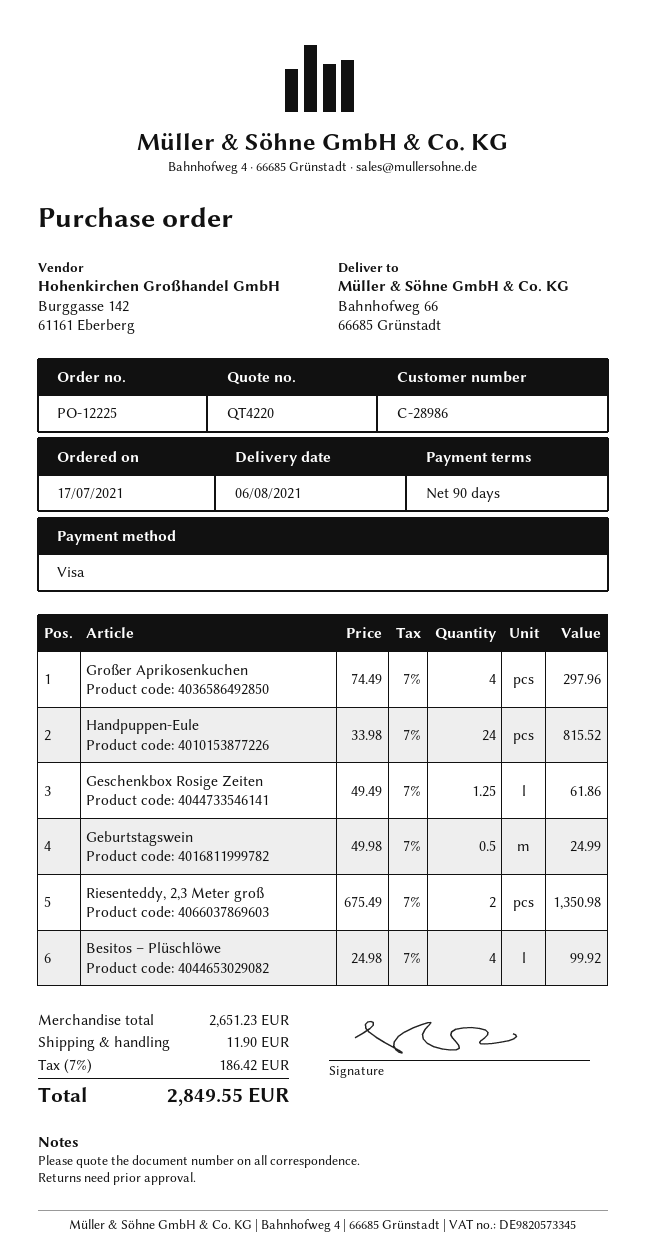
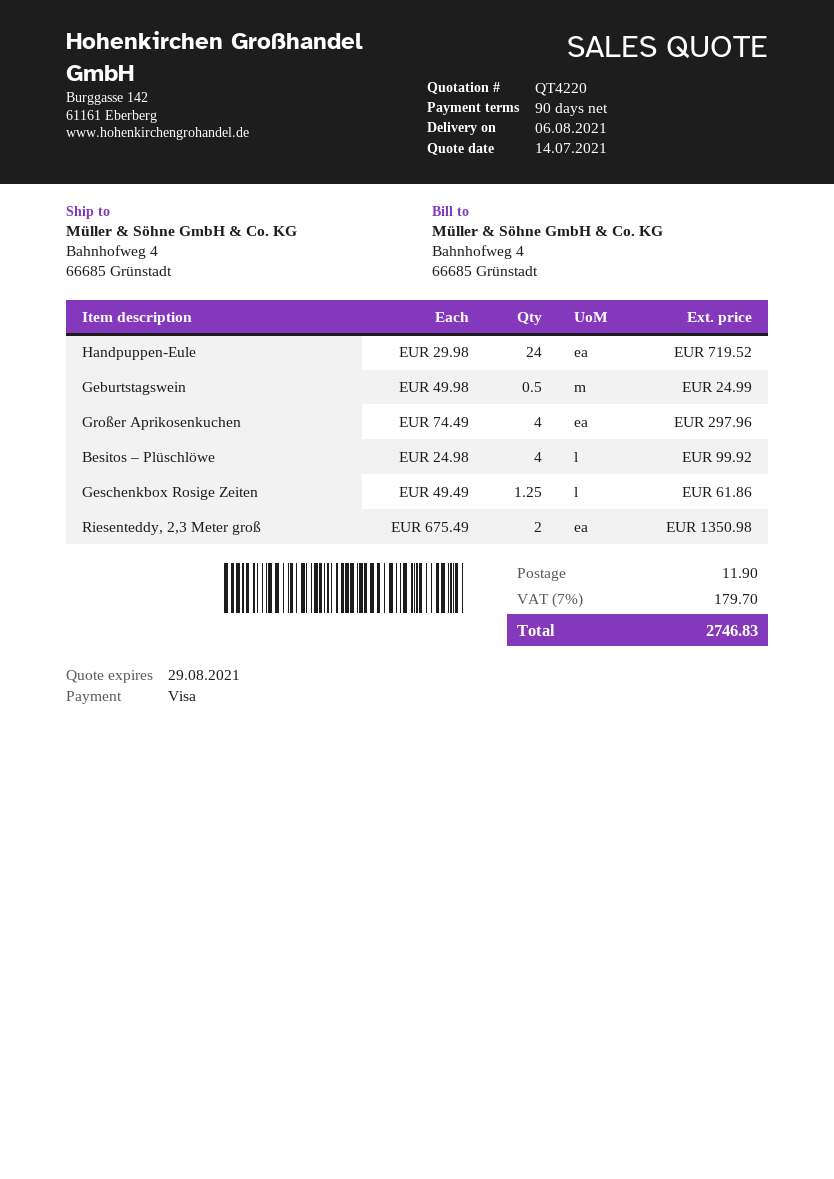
ship to: Bahnhofweg 66, 66685 Grünstadt -> Bahnhofweg 4, 66685 Grünstadt
Handpuppen-Eule: 24 x 33.98 = 815.52 -> 24 x 29.98 = 719.52
tax: 7% = 186.42 -> 7% = 179.70
total: 2849.55 -> 2746.83

